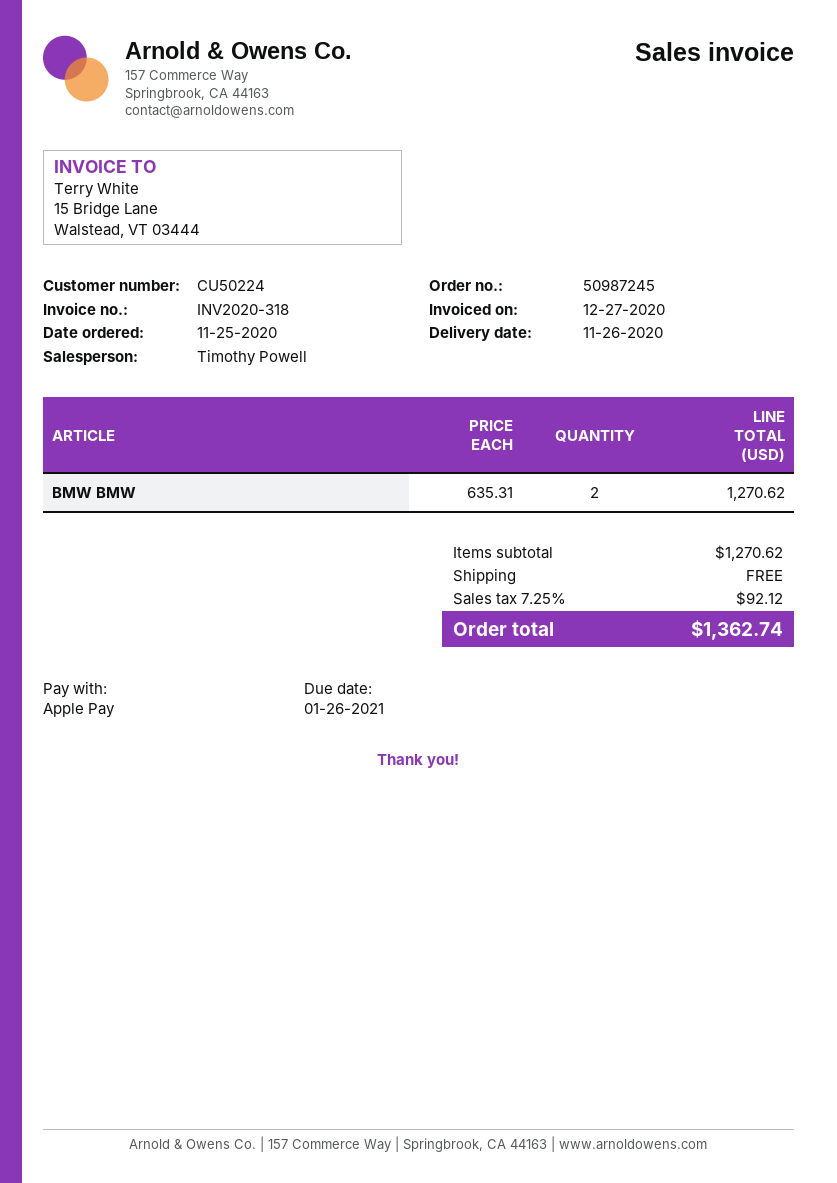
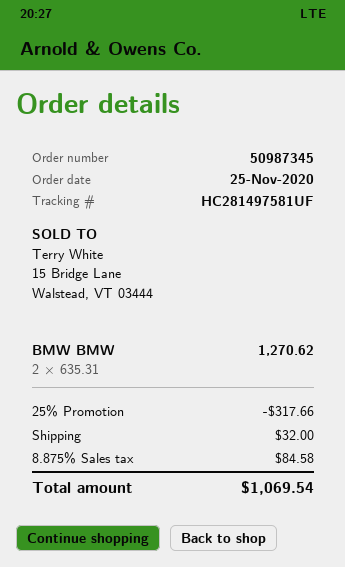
order number: 50987245 -> 50987345
discount: none -> 25% = 317.66
shipping: 0.00 -> 32.00
tax: 7.25% = 92.12 -> 8.875% = 84.58
total: 1362.74 -> 1069.54

